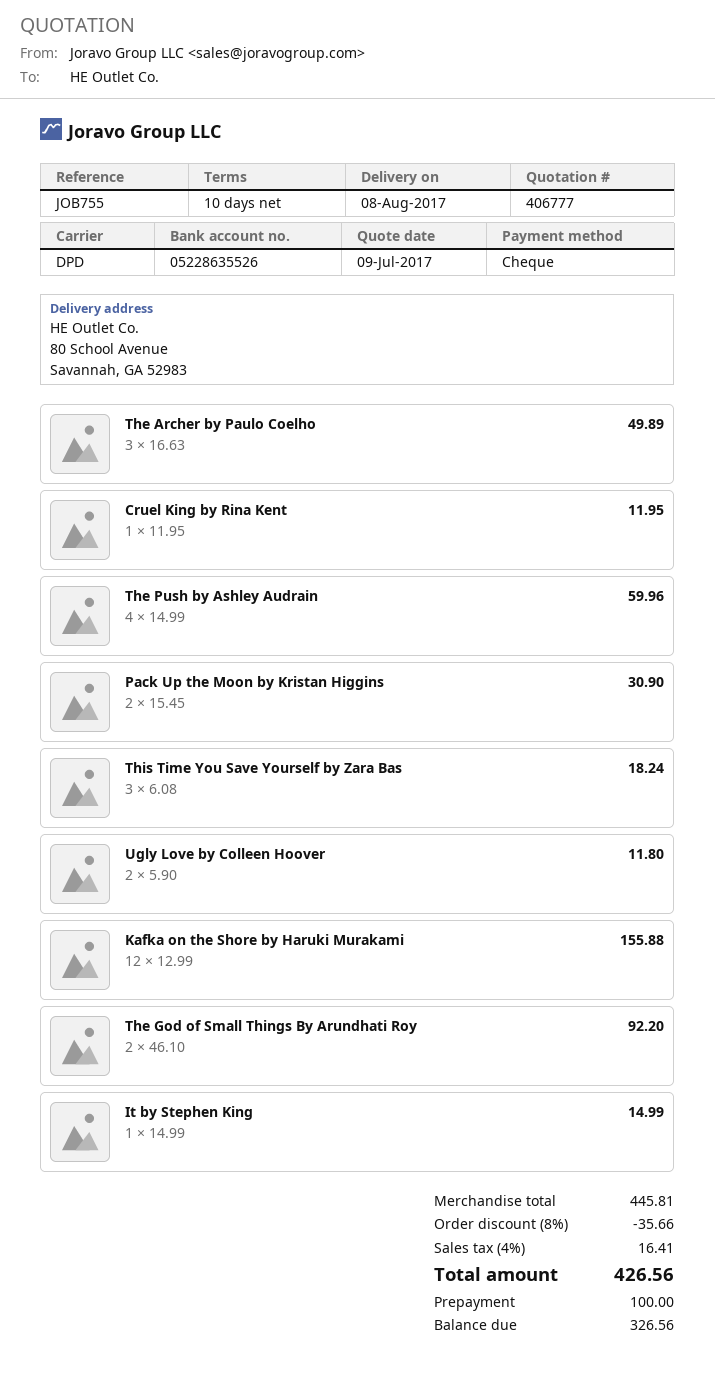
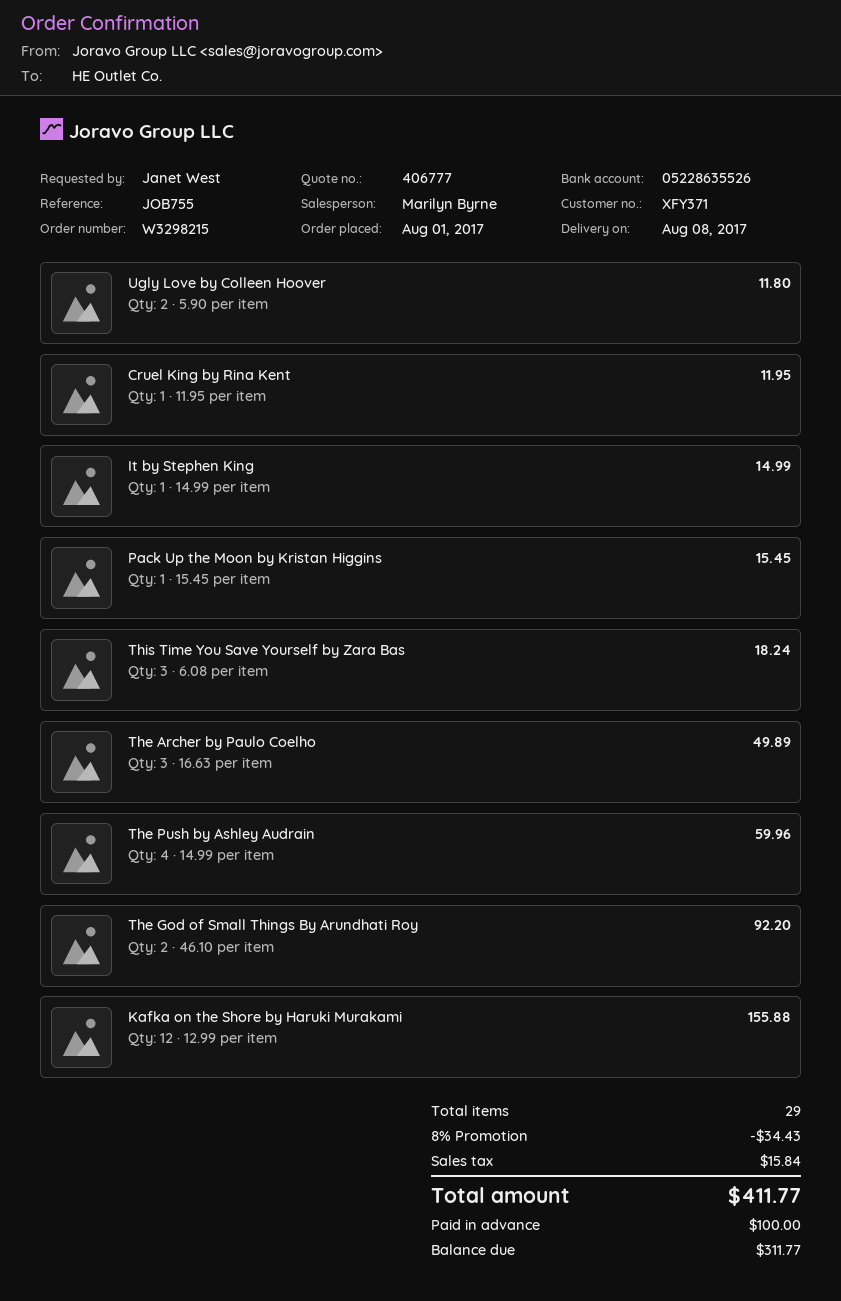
Pack Up the Moon by Kristan Higgins: 2 x 15.45 = 30.90 -> 1 x 15.45 = 15.45
discount: 8% = 35.66 -> 8% = 34.43
tax: 16.41 -> 15.84
total: 426.56 -> 411.77
balance: 326.56 -> 311.77

